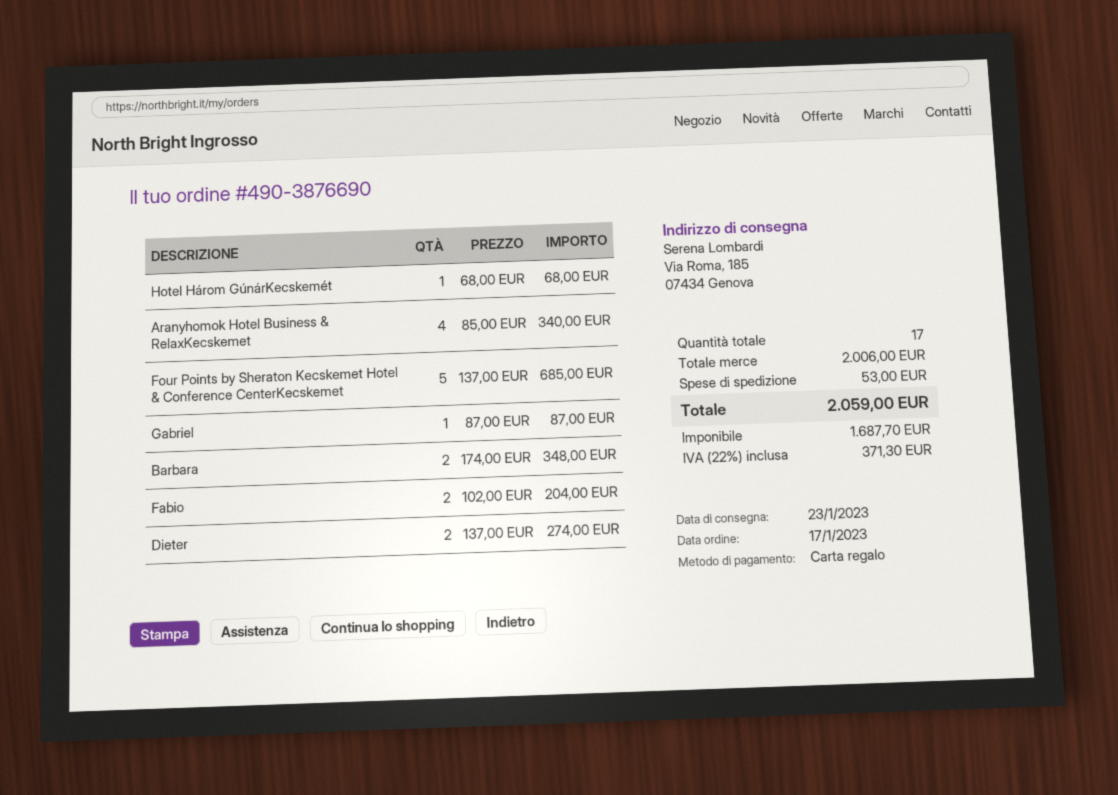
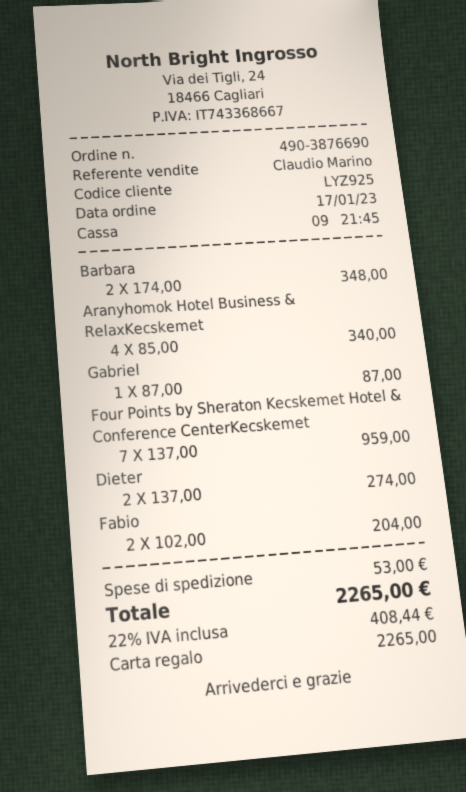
Hotel Három GúnárKecskemét: 1 x 68.00 = 68.00 -> none
Four Points by Sheraton Kecskemet Hotel & Conference CenterKecskemet: 5 x 137.00 = 685.00 -> 7 x 137.00 = 959.00
tax: 22% = 371.30 -> 22% = 408.44
total: 2059.00 -> 2265.00

